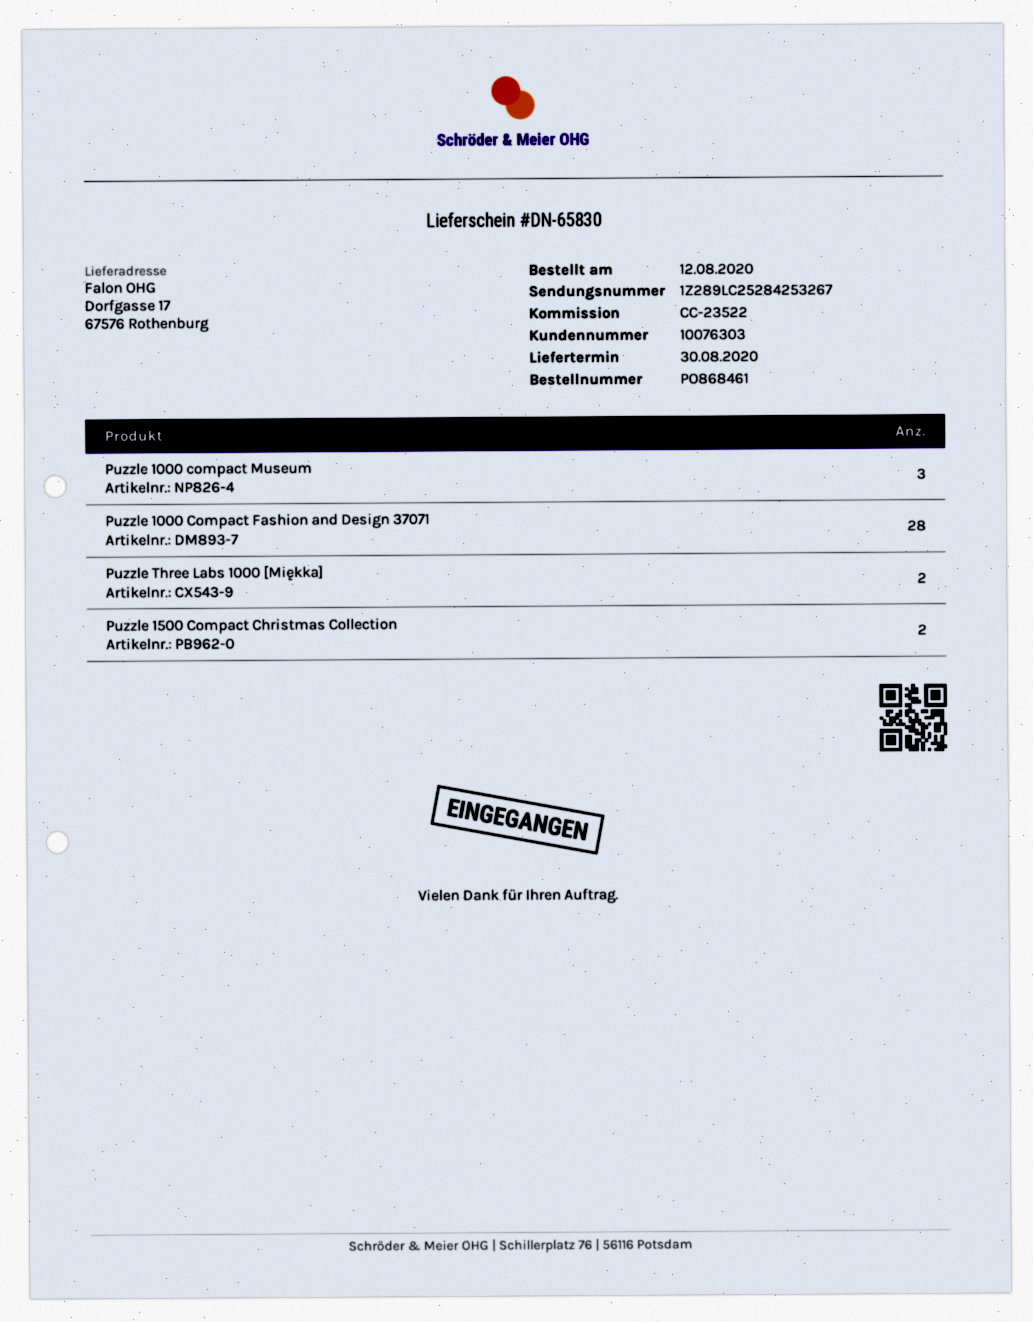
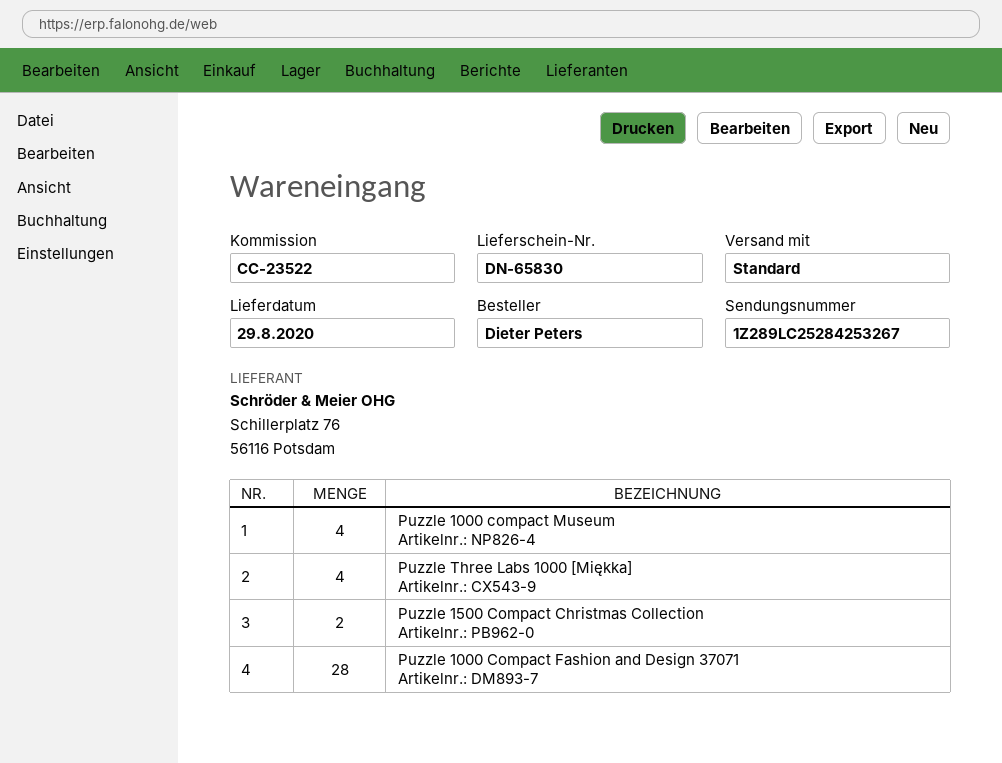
delivery date: 2020-08-30 -> 2020-08-29
Puzzle 1000 compact Museum: 3 -> 4
Puzzle Three Labs 1000 [Miękka]: 2 -> 4

